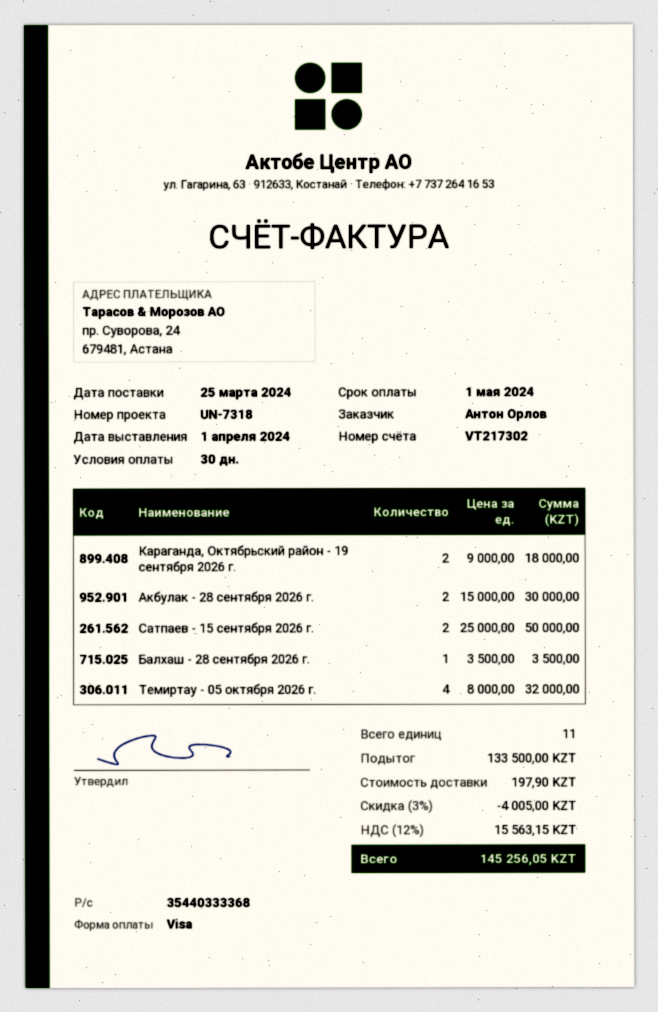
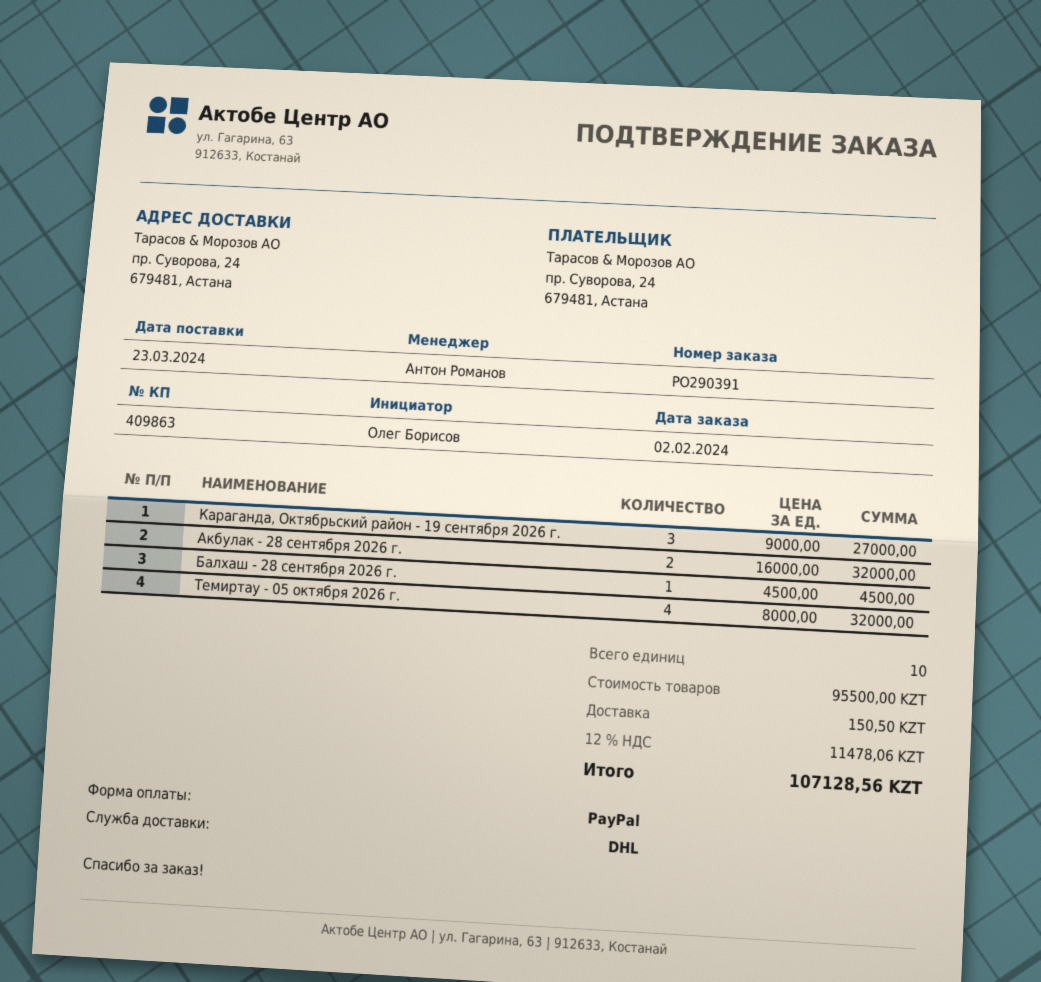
delivery date: 2024-03-25 -> 2024-03-23
ordered by: Антон Орлов -> Олег Борисов
payment method: Visa -> PayPal
Караганда, Октябрьский район - 19 сентября 2026 г.: 2 x 9000.00 = 18000.00 -> 3 x 9000.00 = 27000.00
Акбулак - 28 сентября 2026 г.: 2 x 15000.00 = 30000.00 -> 2 x 16000.00 = 32000.00
Сатпаев - 15 сентября 2026 г.: 2 x 25000.00 = 50000.00 -> none
Балхаш - 28 сентября 2026 г.: 1 x 3500.00 = 3500.00 -> 1 x 4500.00 = 4500.00
total quantity: 11 -> 10
subtotal: 133500.00 -> 95500.00
discount: 3% = 4005.00 -> none
shipping: 197.90 -> 150.50
tax: 12% = 15563.15 -> 12% = 11478.06
total: 145256.05 -> 107128.56

